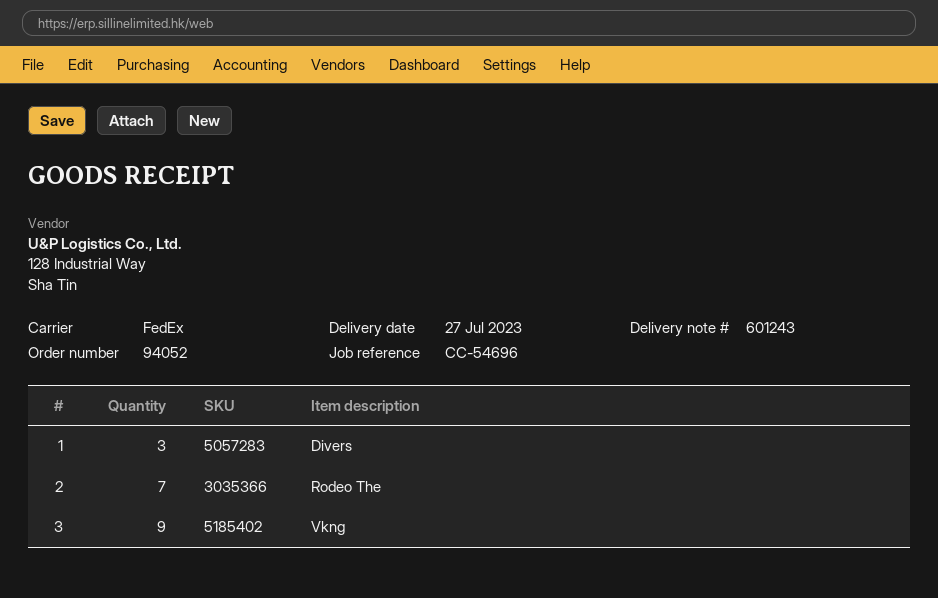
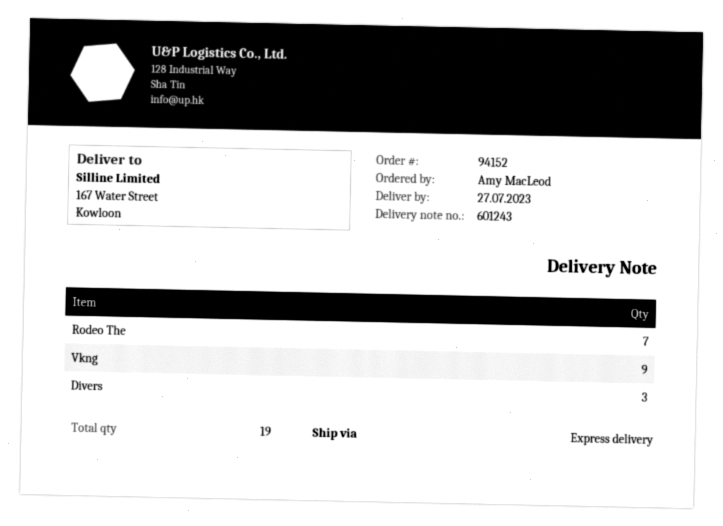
order number: 94052 -> 94152
shipping method: FedEx -> express

